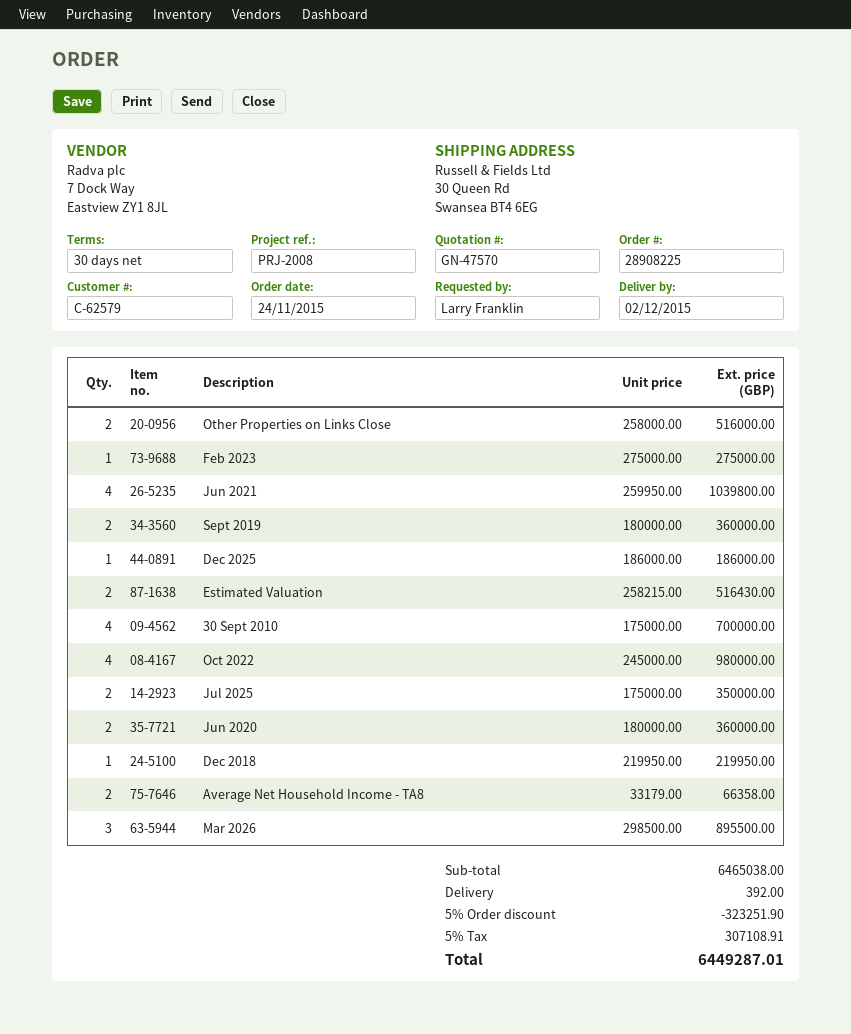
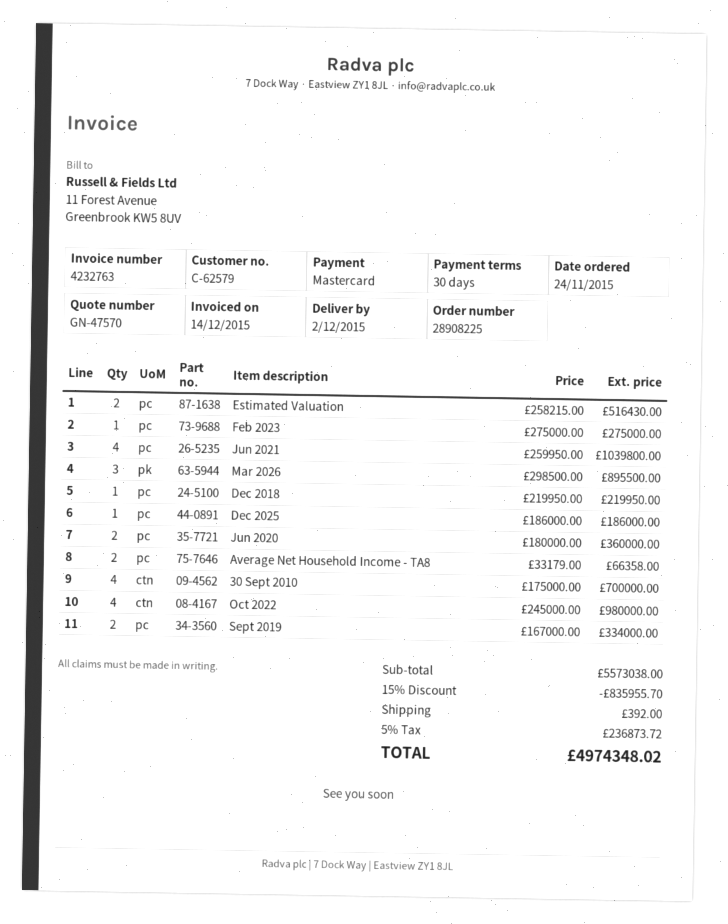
Other Properties on Links Close: 2 x 258000.00 = 516000.00 -> none
Sept 2019: 2 x 180000.00 = 360000.00 -> 2 x 167000.00 = 334000.00
Jul 2025: 2 x 175000.00 = 350000.00 -> none
subtotal: 6465038.00 -> 5573038.00
discount: 5% = 323251.90 -> 15% = 835955.70
tax: 5% = 307108.91 -> 5% = 236873.72
total: 6449287.01 -> 4974348.02

